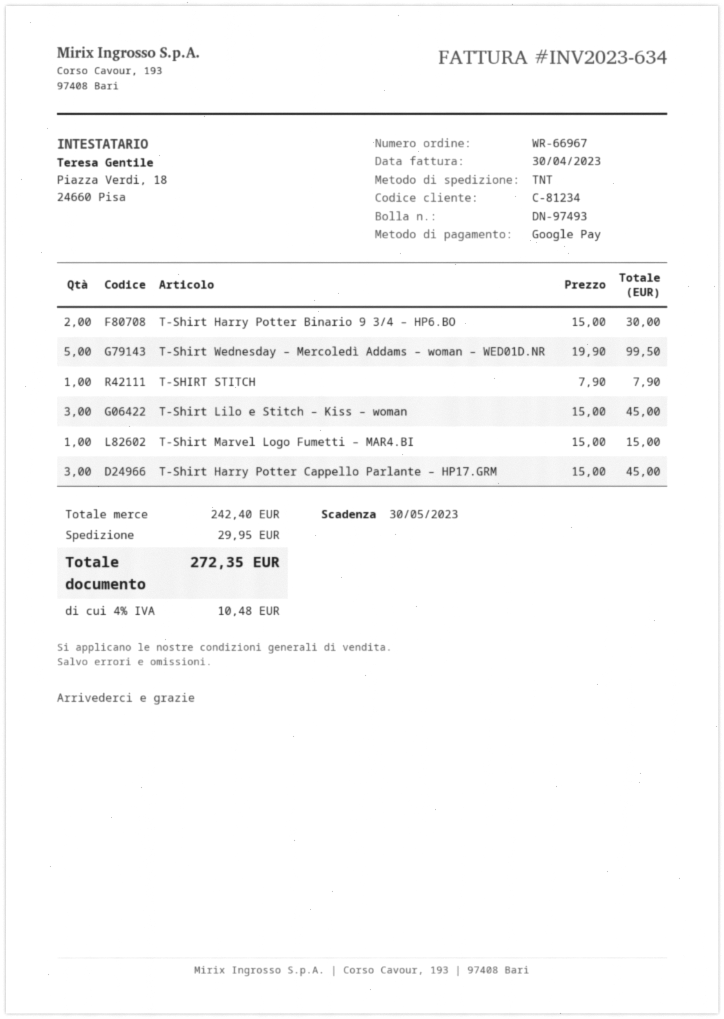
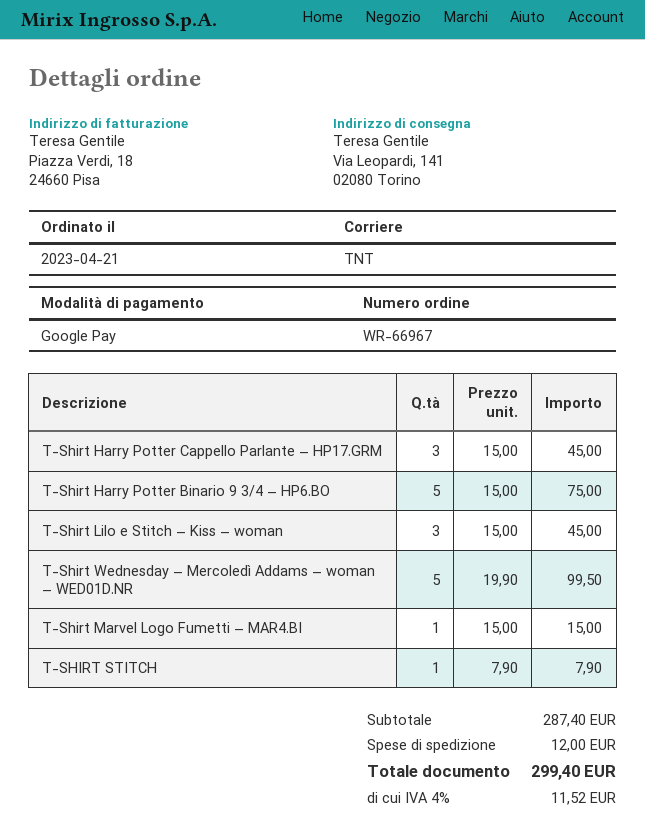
T-Shirt Harry Potter Binario 9 3/4 – HP6.BO: 2 x 15.00 = 30.00 -> 5 x 15.00 = 75.00
subtotal: 242.40 -> 287.40
shipping: 29.95 -> 12.00
tax: 4% = 10.48 -> 4% = 11.52
total: 272.35 -> 299.40

